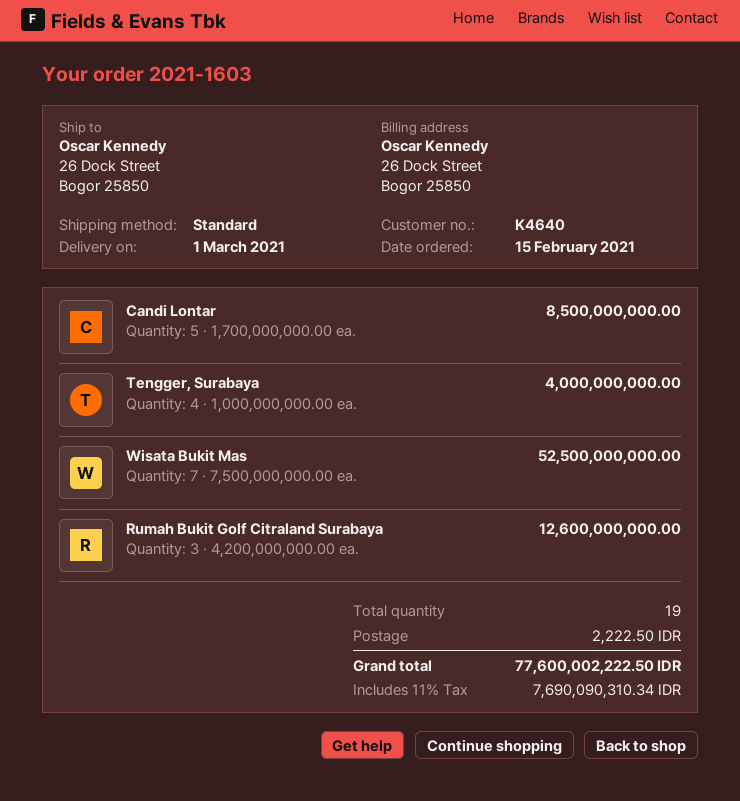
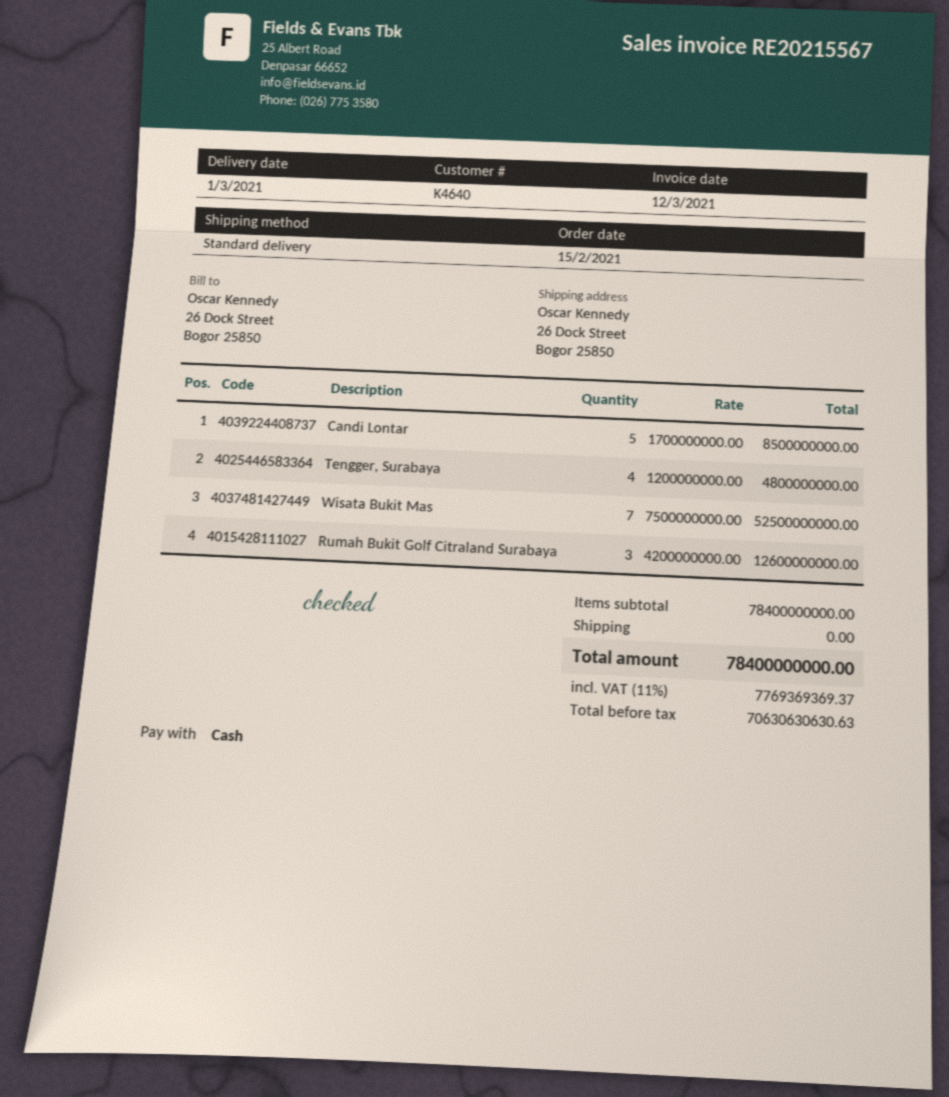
Tengger, Surabaya: 4 x 1000000000.00 = 4000000000.00 -> 4 x 1200000000.00 = 4800000000.00
shipping: 2222.50 -> 0.00
tax: 11% = 7690090310.34 -> 11% = 7769369369.37
total: 77600002222.50 -> 78400000000.00

